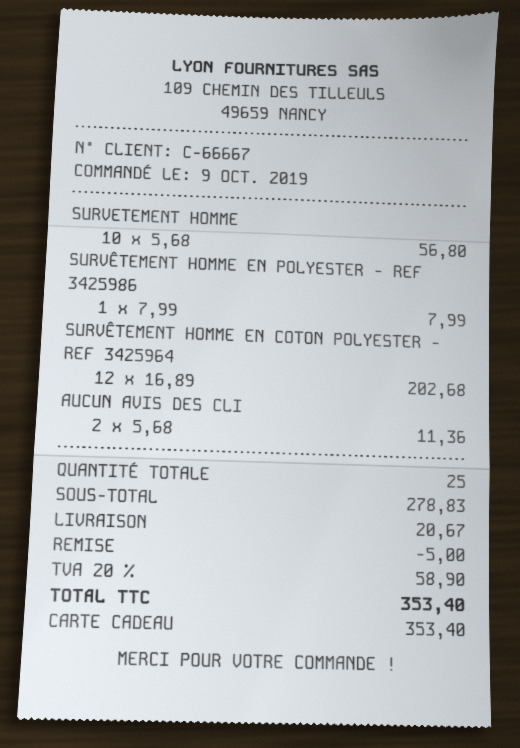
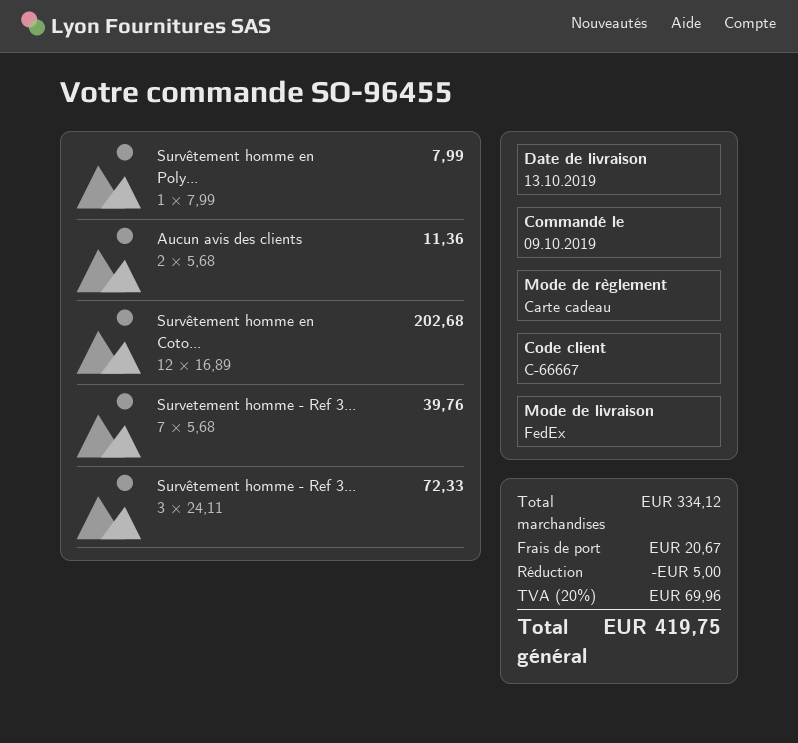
SURVETEMENT HOMME: 10 x 5.68 = 56.80 -> 7 x 5.68 = 39.76
Survêtement homme - Ref 3...: none -> 3 x 24.11 = 72.33
subtotal: 278.83 -> 334.12
tax: 20% = 58.90 -> 20% = 69.96
total: 353.40 -> 419.75

